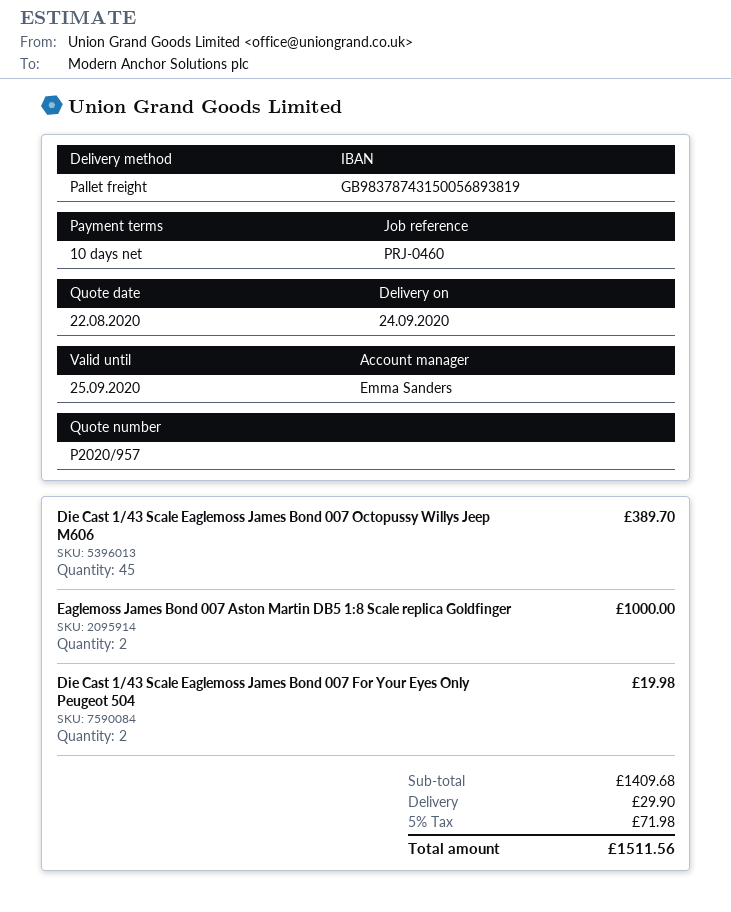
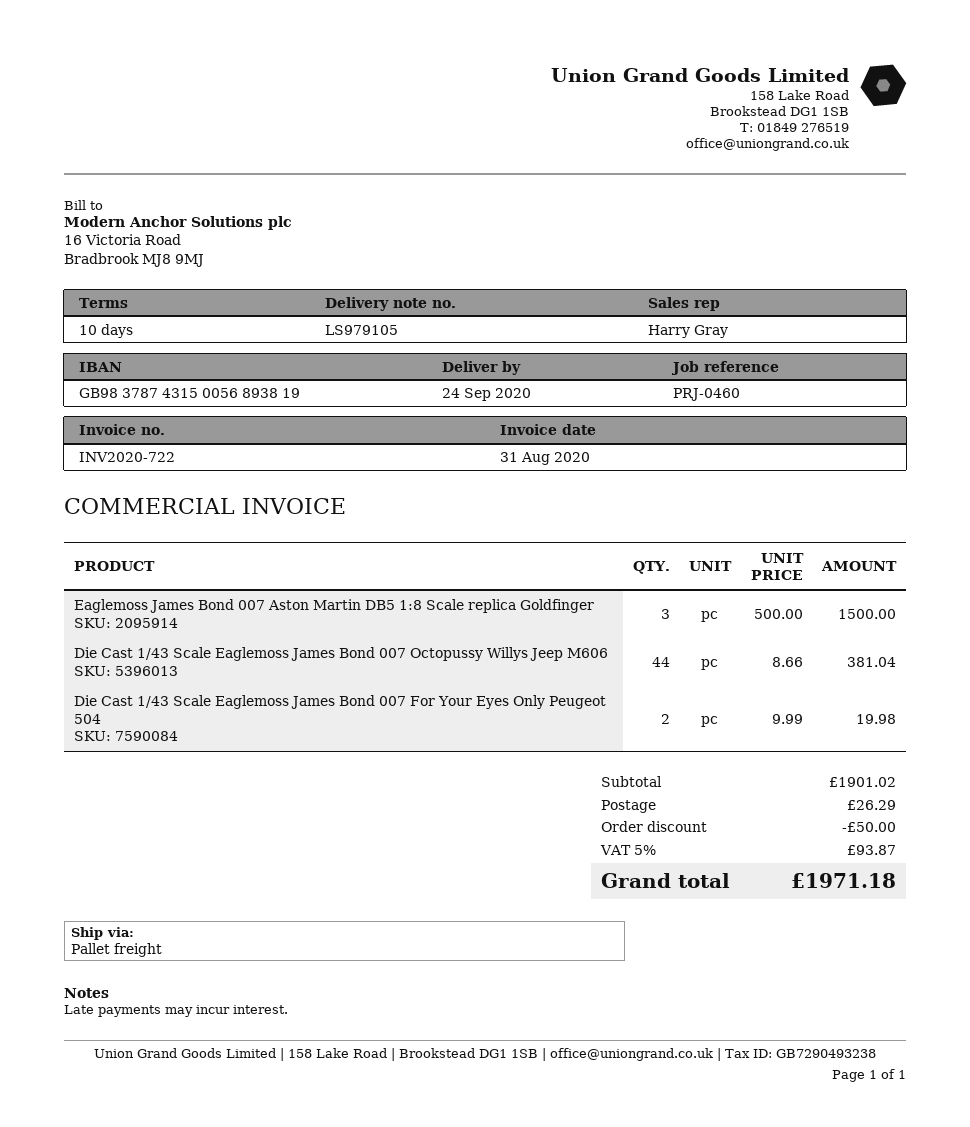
sales rep: Emma Sanders -> Harry Gray
Die Cast 1/43 Scale Eaglemoss James Bond 007 Octopussy Willys Jeep M606: 45 for 389.70 -> 44 for 381.04
Eaglemoss James Bond 007 Aston Martin DB5 1:8 Scale replica Goldfinger: 2 for 1000.00 -> 3 for 1500.00
subtotal: 1409.68 -> 1901.02
discount: none -> 50.00
shipping: 29.90 -> 26.29
tax: 5% = 71.98 -> 5% = 93.87
total: 1511.56 -> 1971.18

